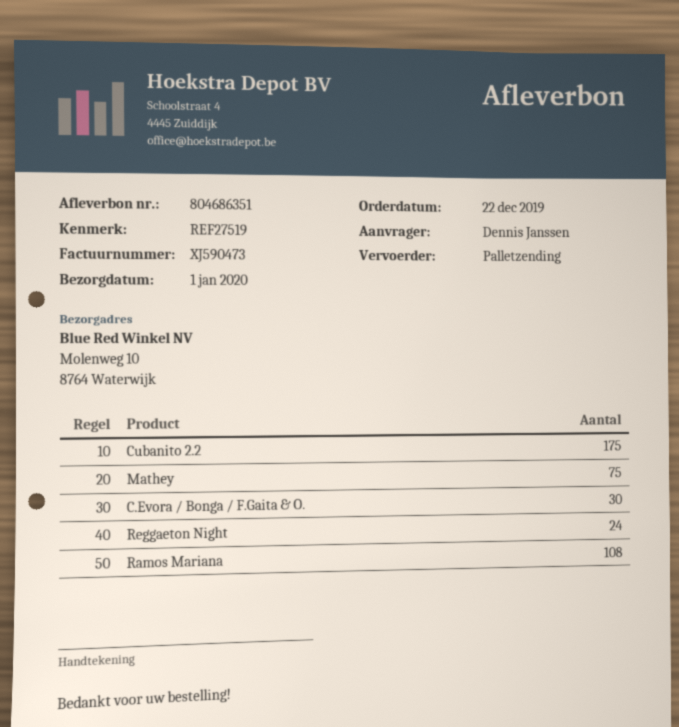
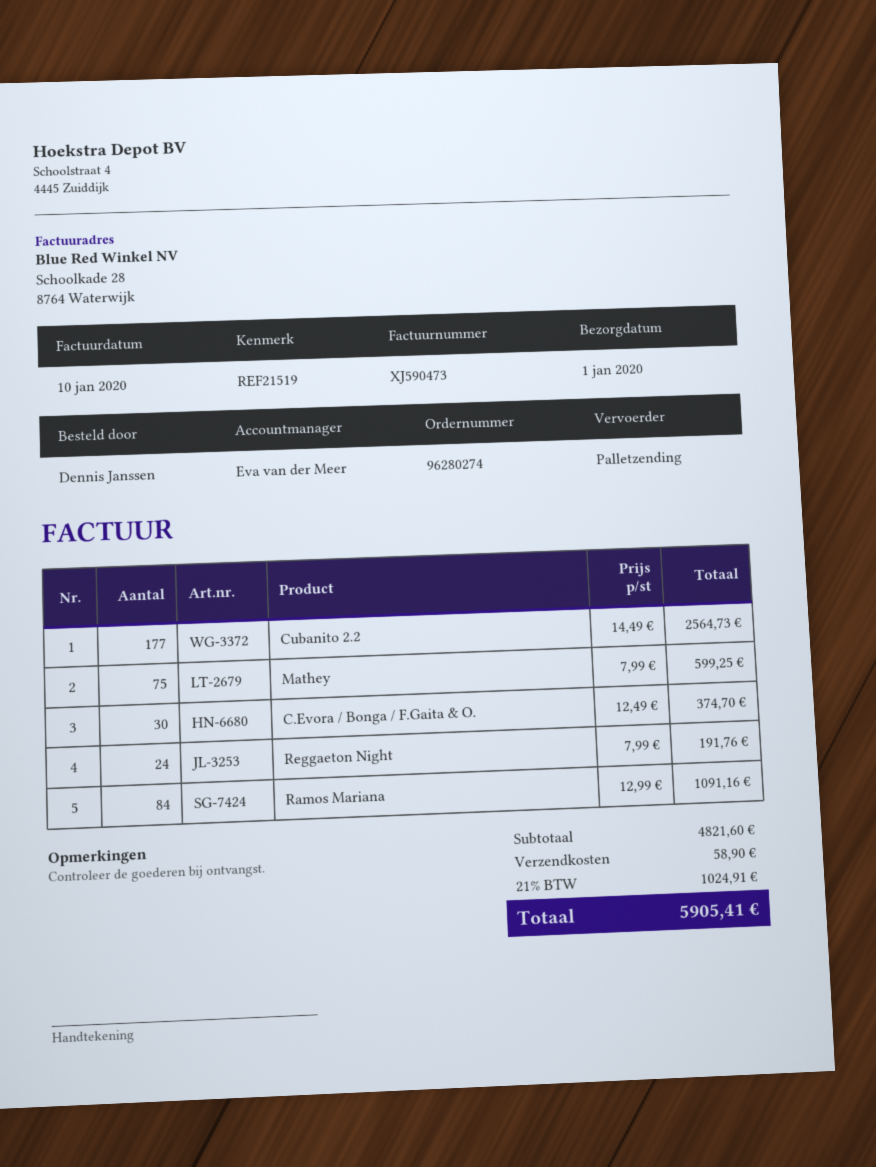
reference: REF27519 -> REF21519
Cubanito 2.2: 175 -> 177
Ramos Mariana: 108 -> 84

